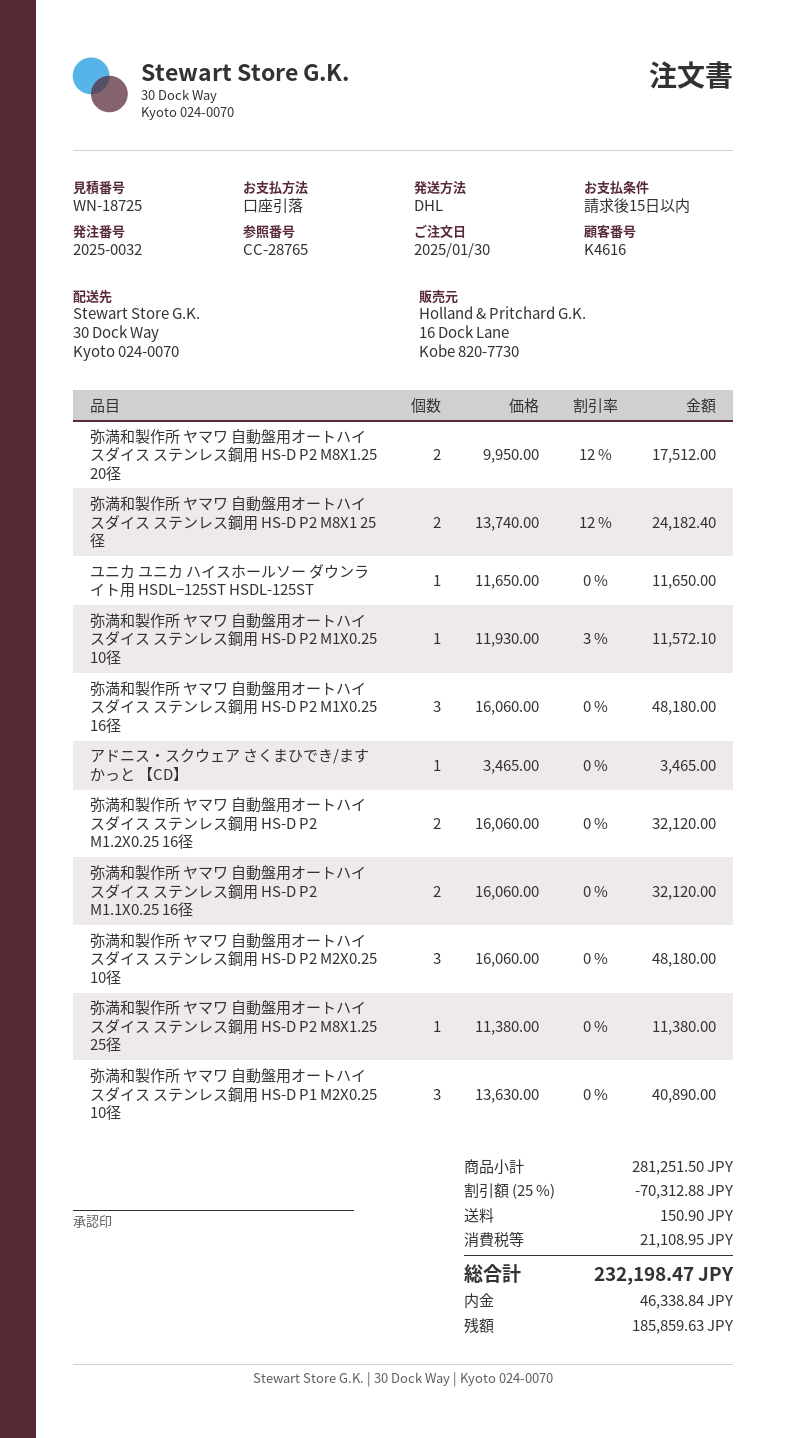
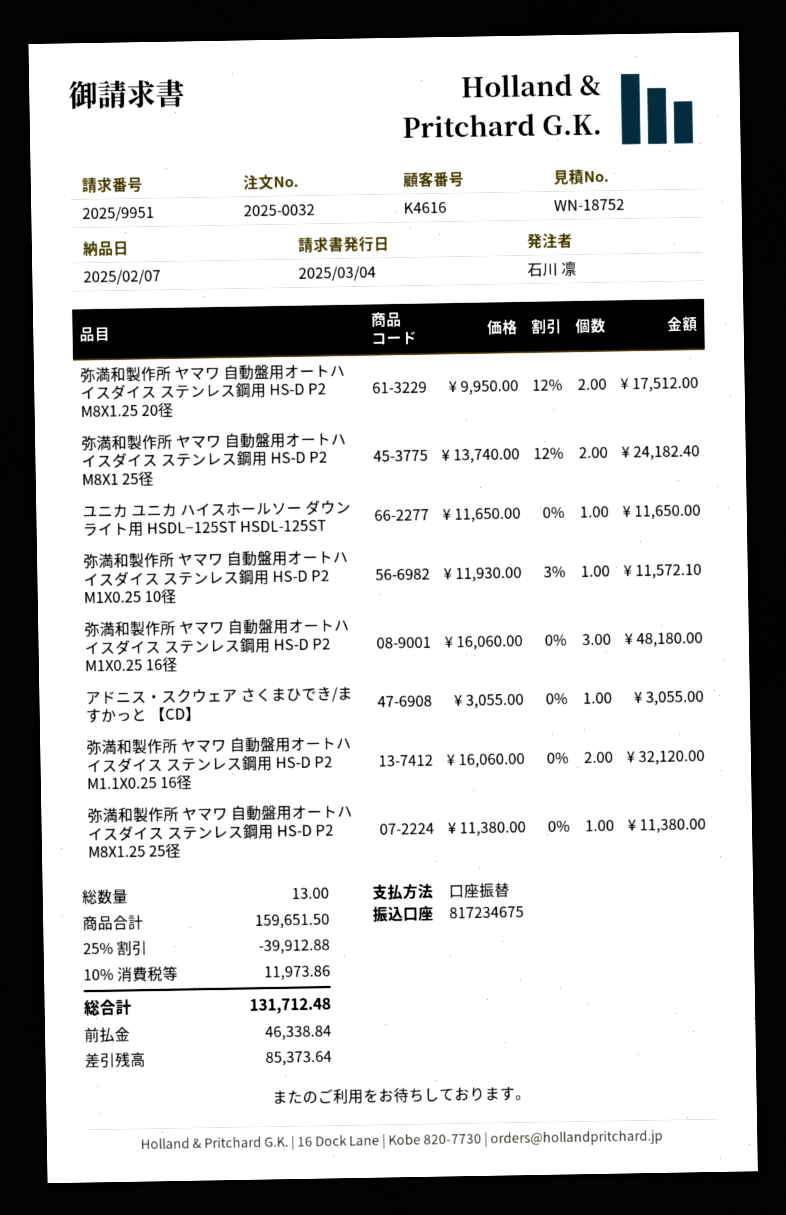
quote number: WN-18725 -> WN-18752
アドニス・スクウェア さくまひでき/ますかっと 【CD】: 1 x 3465.00 = 3465.00 -> 1 x 3055.00 = 3055.00
弥満和製作所 ヤマワ 自動盤用オートハイスダイス ステンレス鋼用 HS-D P2 M1.2X0.25 16径: 2 x 16060.00 = 32120.00 -> none
弥満和製作所 ヤマワ 自動盤用オートハイスダイス ステンレス鋼用 HS-D P2 M2X0.25 10径: 3 x 16060.00 = 48180.00 -> none
弥満和製作所 ヤマワ 自動盤用オートハイスダイス ステンレス鋼用 HS-D P1 M2X0.25 10径: 3 x 13630.00 = 40890.00 -> none
subtotal: 281251.50 -> 159651.50
discount: 25% = 70312.88 -> 25% = 39912.88
shipping: 150.90 -> none
tax: 21108.95 -> 11973.86
total: 232198.47 -> 131712.48
balance: 185859.63 -> 85373.64

